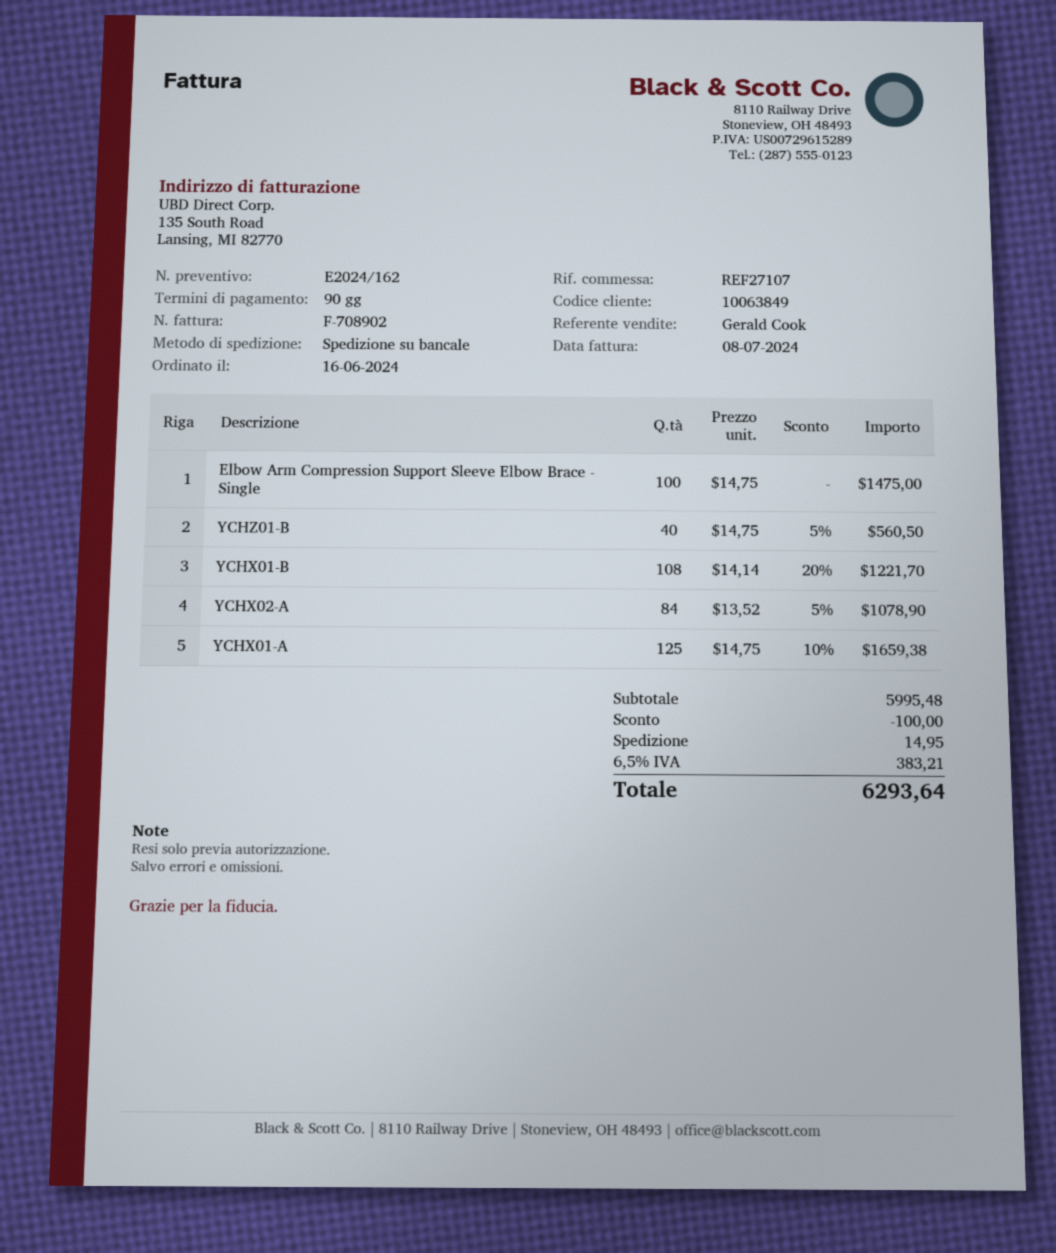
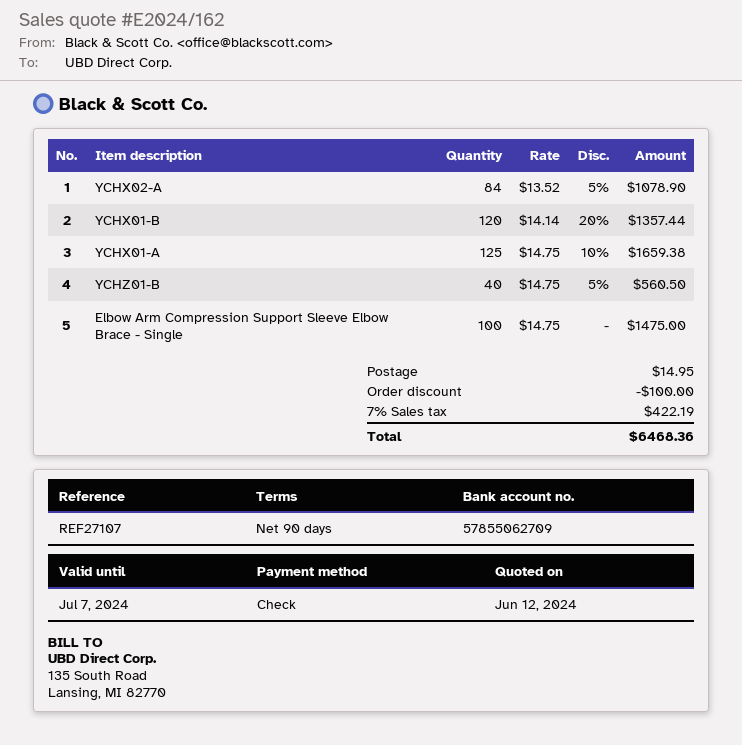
YCHX01-B: 108 x 14.14 - 20% = 1221.70 -> 120 x 14.14 - 20% = 1357.44
tax: 6.5% = 383.21 -> 7% = 422.19
total: 6293.64 -> 6468.36

